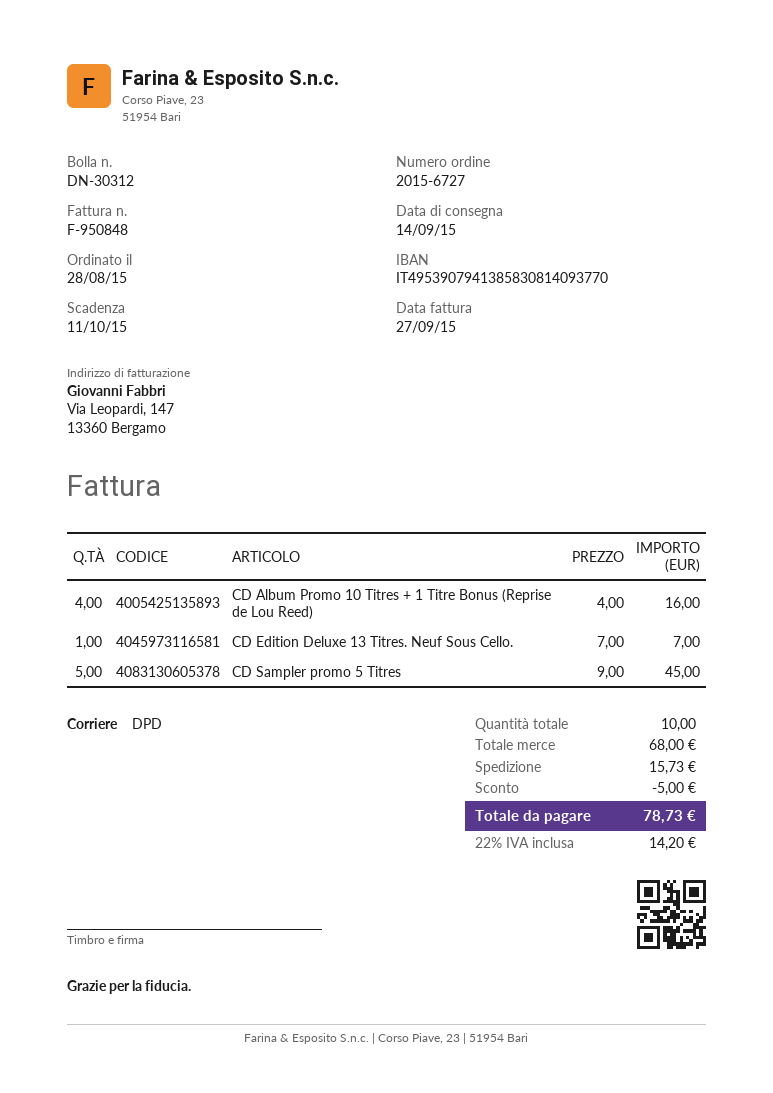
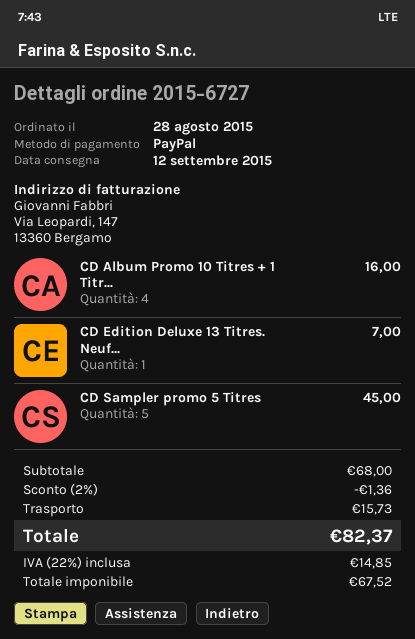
delivery date: 2015-09-14 -> 2015-09-12
discount: 5.00 -> 1.36
tax: 22% = 14.20 -> 22% = 14.85
total: 78.73 -> 82.37

